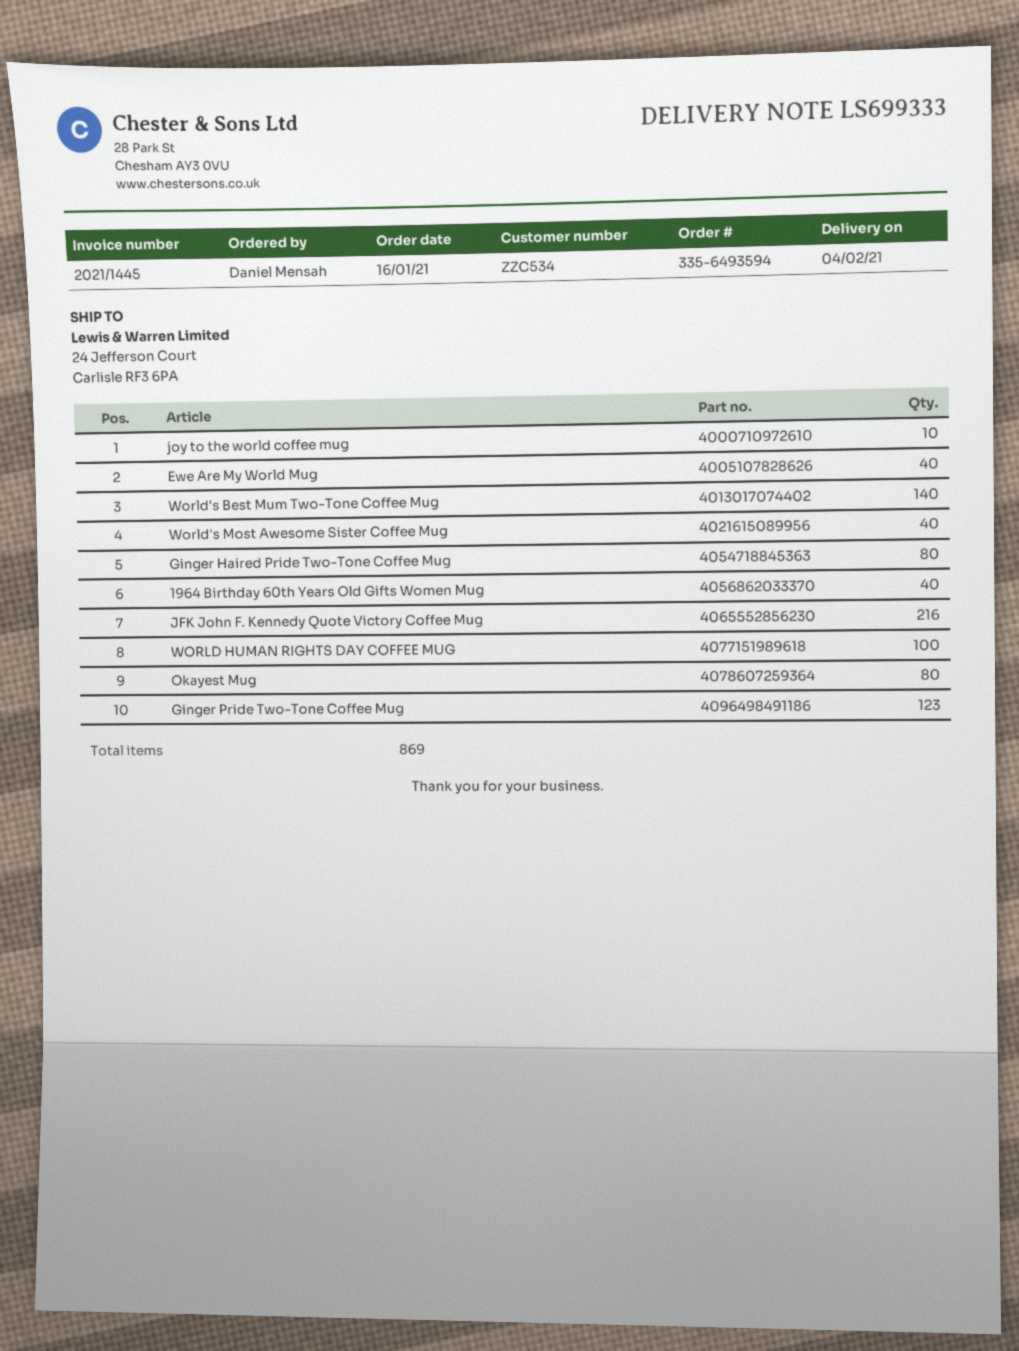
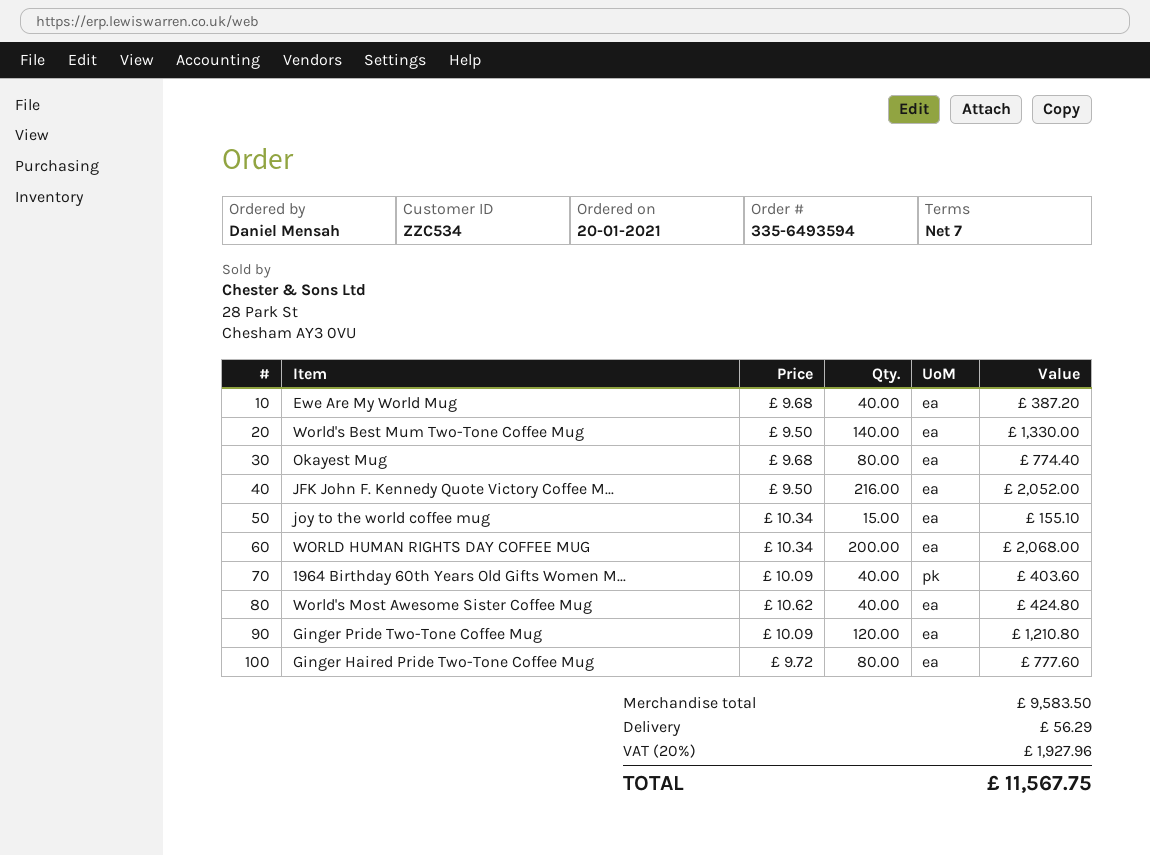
order date: 2021-01-16 -> 2021-01-20
joy to the world coffee mug: 10 -> 15
WORLD HUMAN RIGHTS DAY COFFEE MUG: 100 -> 200
Ginger Pride Two-Tone Coffee Mug: 123 -> 120

